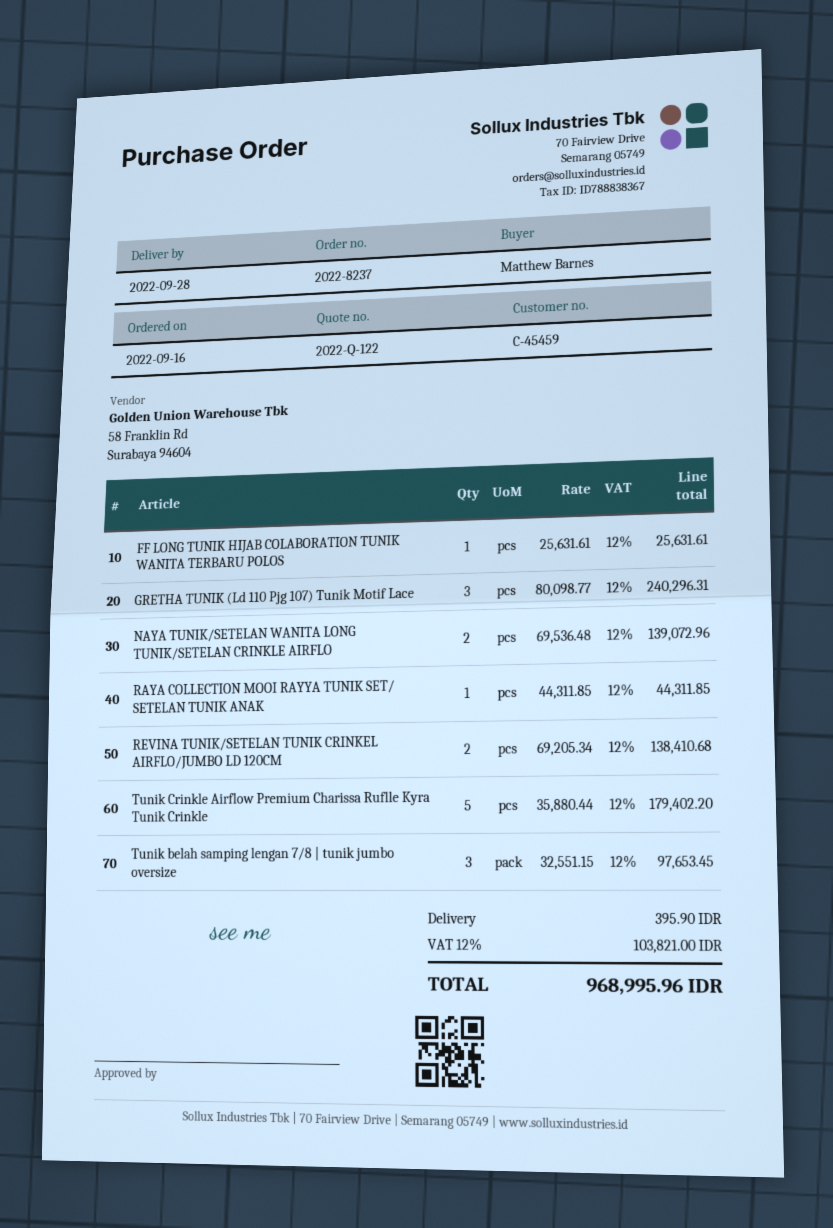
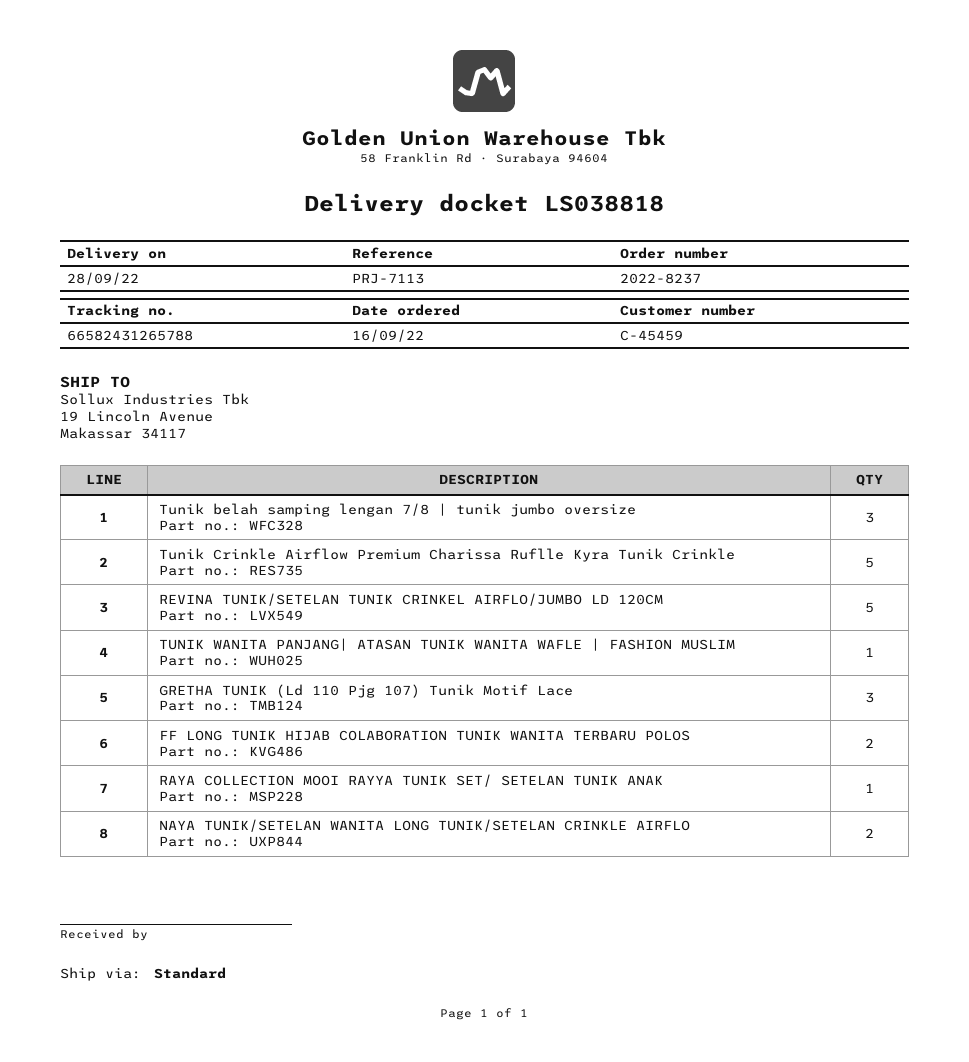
FF LONG TUNIK HIJAB COLABORATION TUNIK WANITA TERBARU POLOS: 1 -> 2
REVINA TUNIK/SETELAN TUNIK CRINKEL AIRFLO/JUMBO LD 120CM: 2 -> 5
TUNIK WANITA PANJANG| ATASAN TUNIK WANITA WAFLE | FASHION MUSLIM: none -> 1

